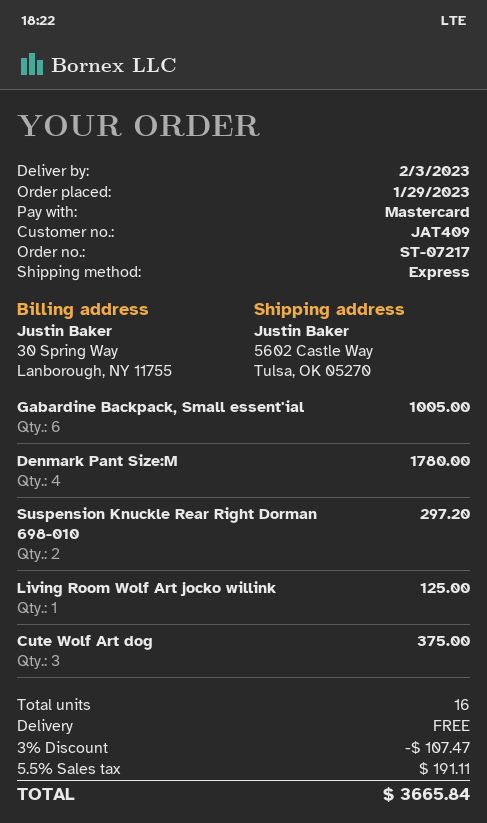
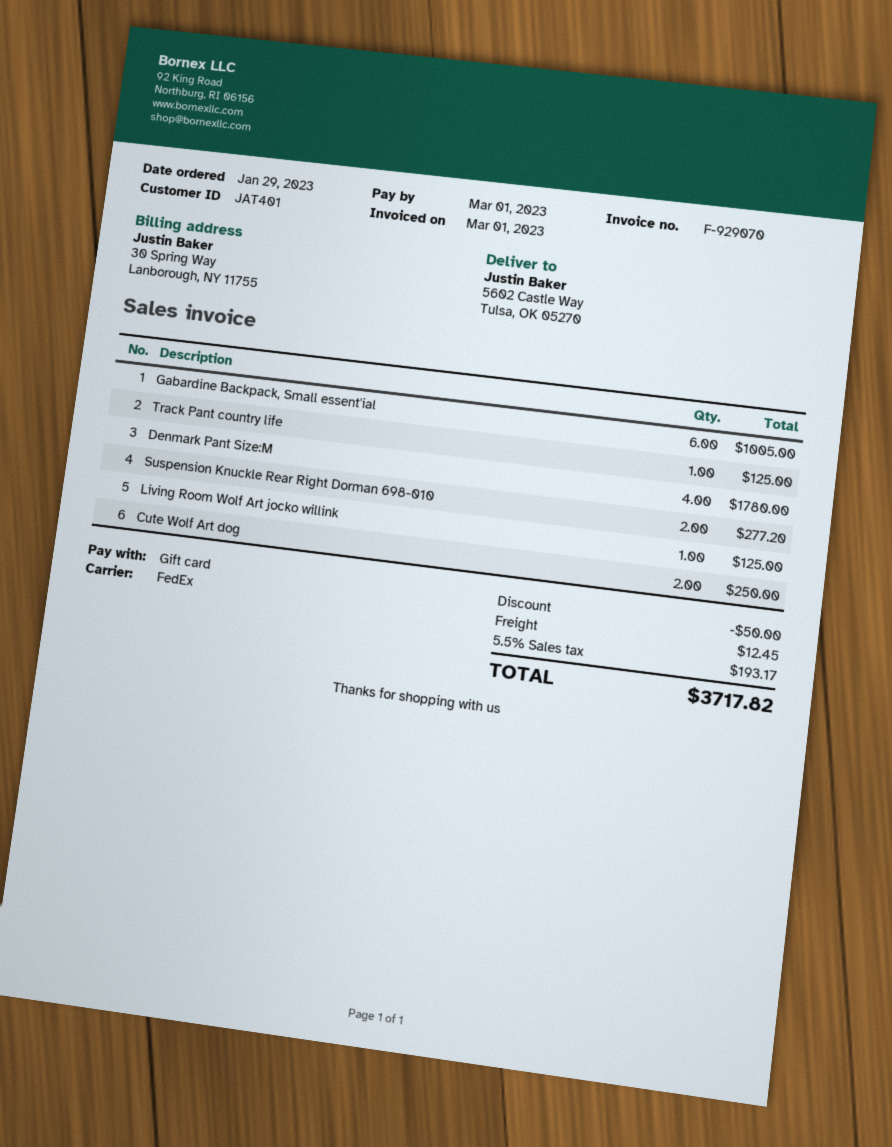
customer number: JAT409 -> JAT401
payment method: Mastercard -> gift card
shipping method: express -> FedEx
Suspension Knuckle Rear Right Dorman 698-010: 2 for 297.20 -> 2 for 277.20
Cute Wolf Art dog: 3 for 375.00 -> 2 for 250.00
Track Pant country life: none -> 1 for 125.00
discount: 107.47 -> 50.00
shipping: 0.00 -> 12.45
tax: 5.5% = 191.11 -> 5.5% = 193.17
total: 3665.84 -> 3717.82

